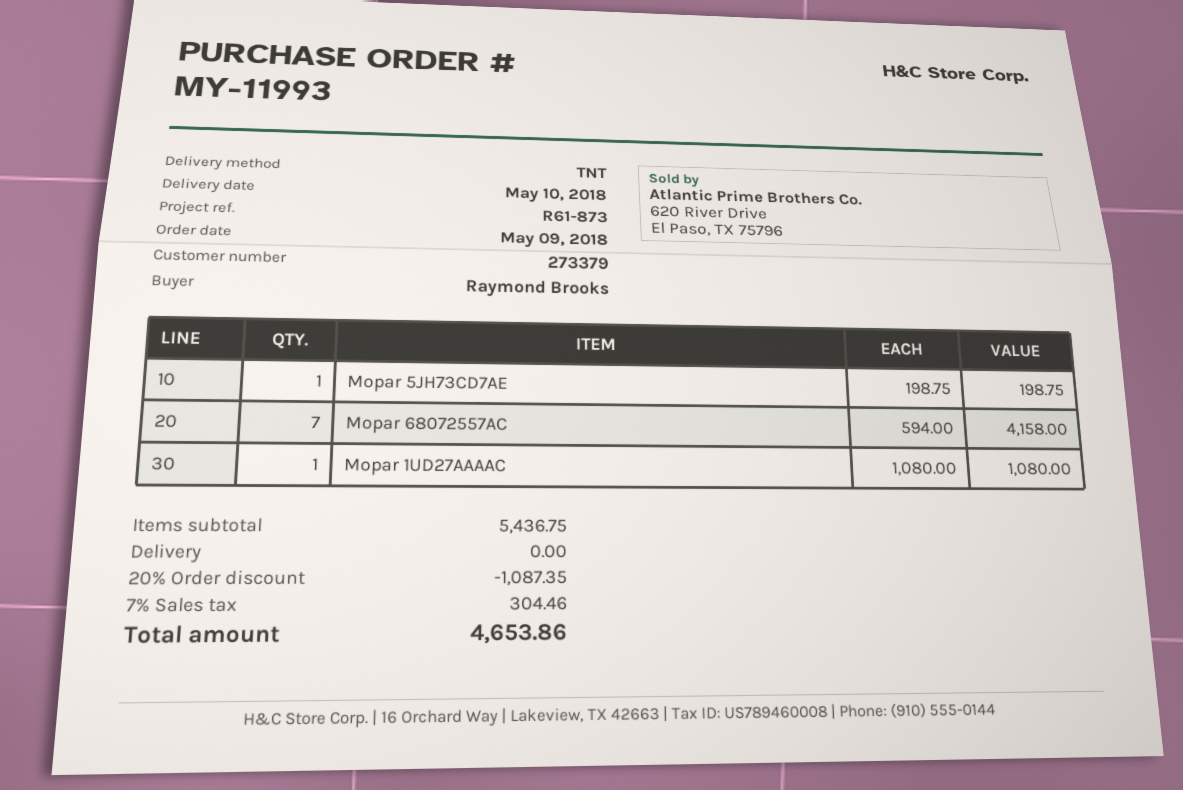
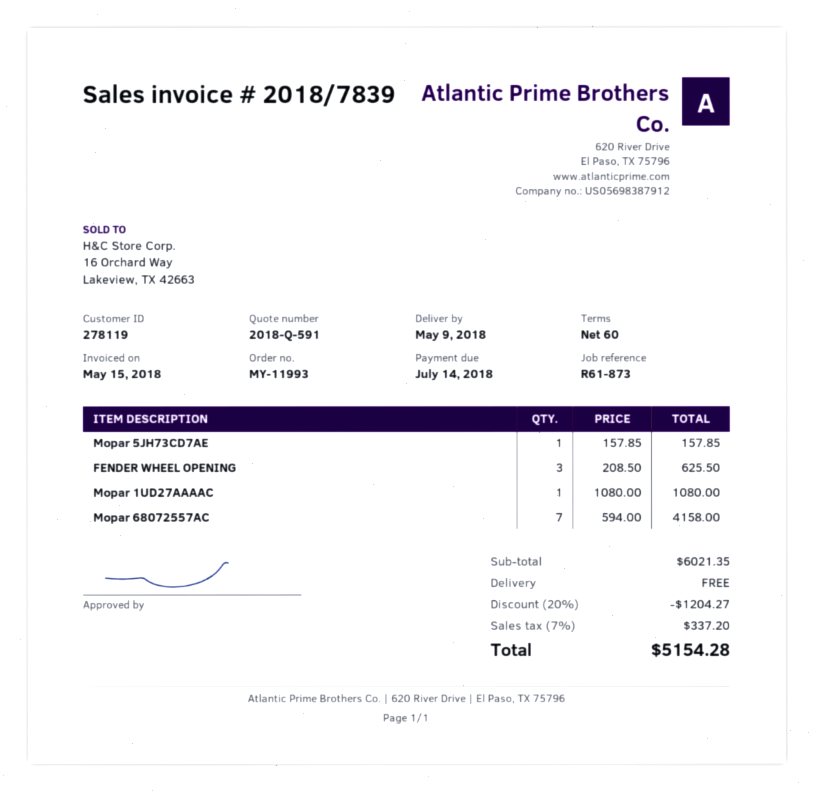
delivery date: 2018-05-10 -> 2018-05-09
customer number: 273379 -> 278119
Mopar 5JH73CD7AE: 1 x 198.75 = 198.75 -> 1 x 157.85 = 157.85
FENDER WHEEL OPENING: none -> 3 x 208.50 = 625.50
subtotal: 5436.75 -> 6021.35
discount: 20% = 1087.35 -> 20% = 1204.27
tax: 7% = 304.46 -> 7% = 337.20
total: 4653.86 -> 5154.28

